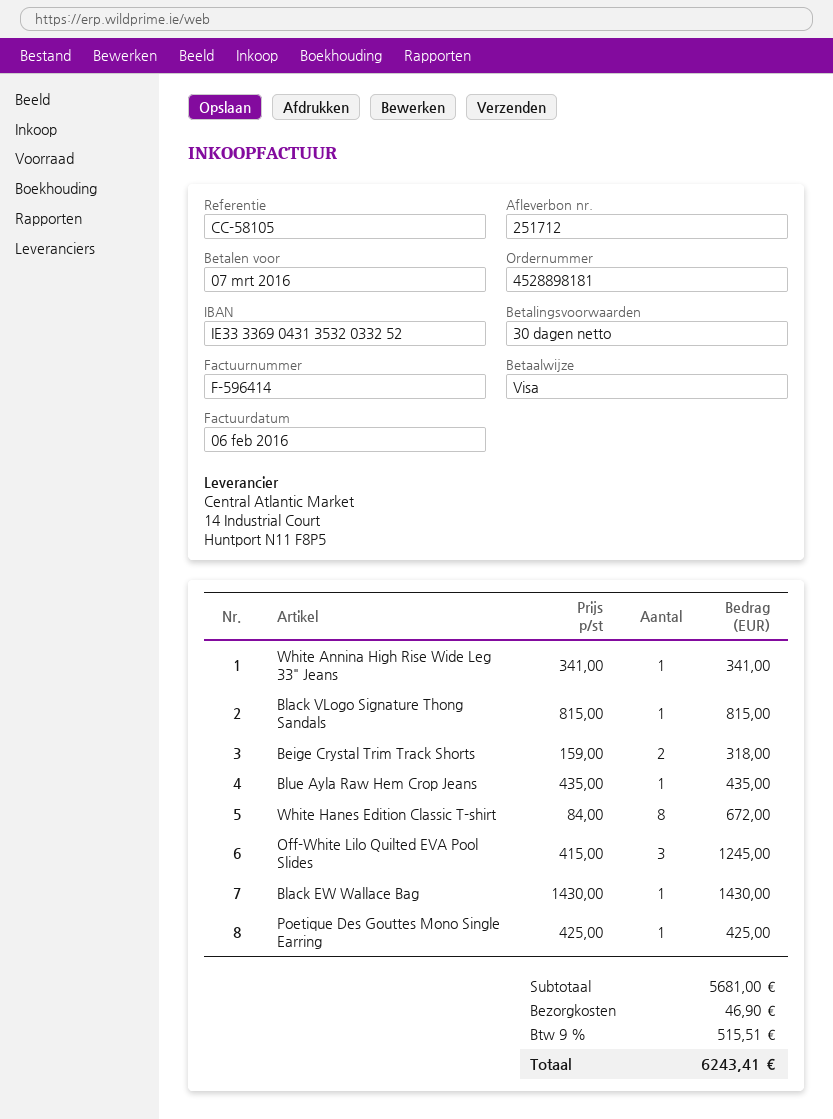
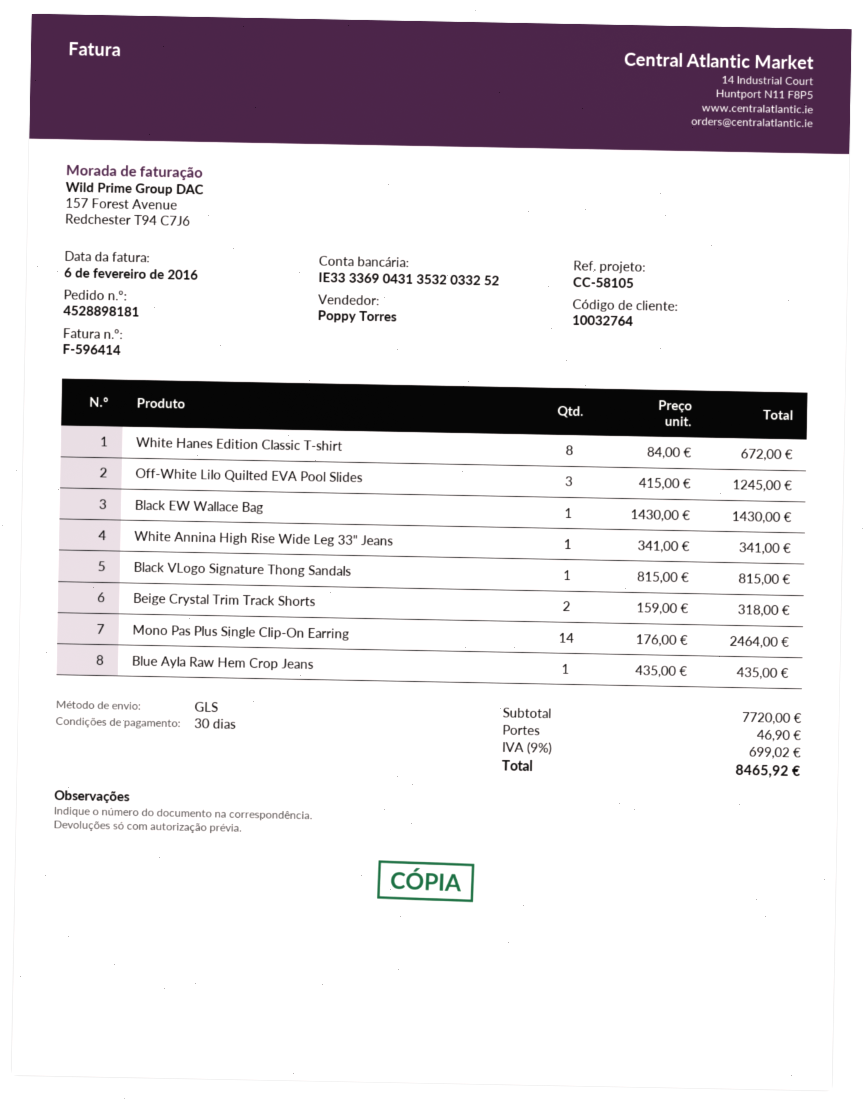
Poetique Des Gouttes Mono Single Earring: 1 x 425.00 = 425.00 -> none
Mono Pas Plus Single Clip-On Earring: none -> 14 x 176.00 = 2464.00
subtotal: 5681.00 -> 7720.00
tax: 9% = 515.51 -> 9% = 699.02
total: 6243.41 -> 8465.92

